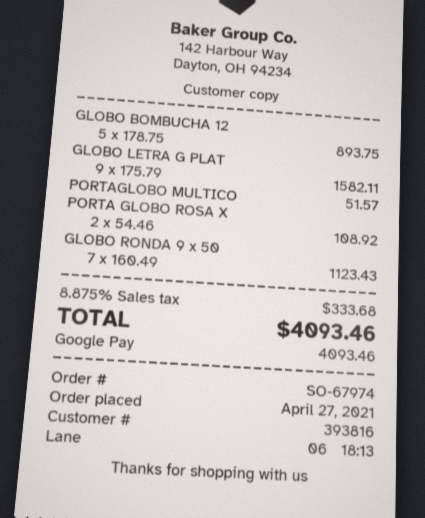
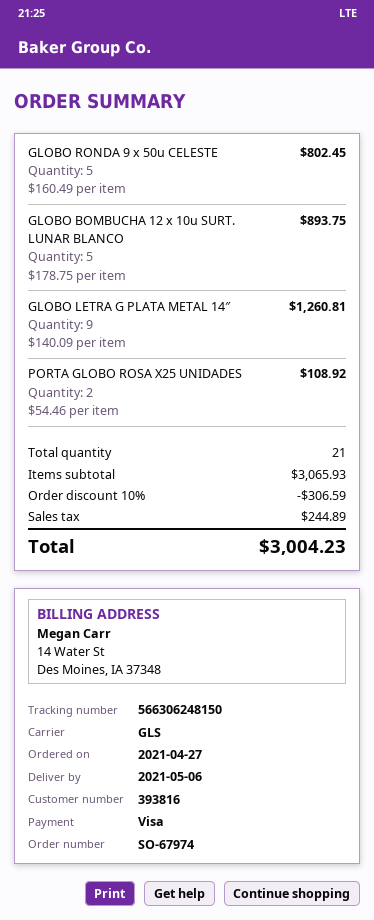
payment method: Google Pay -> Visa
GLOBO LETRA G PLAT: 9 x 175.79 = 1582.11 -> 9 x 140.09 = 1260.81
PORTAGLOBO MULTICO: 1 x 51.57 = 51.57 -> none
GLOBO RONDA 9 x 50: 7 x 160.49 = 1123.43 -> 5 x 160.49 = 802.45
discount: none -> 10% = 306.59
tax: 333.68 -> 244.89
total: 4093.46 -> 3004.23

